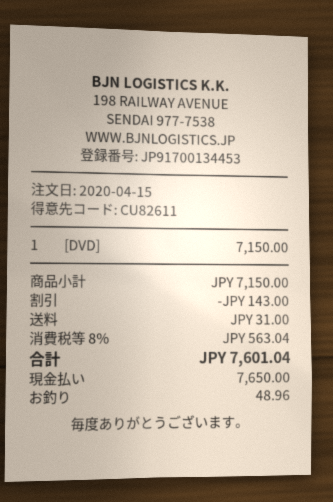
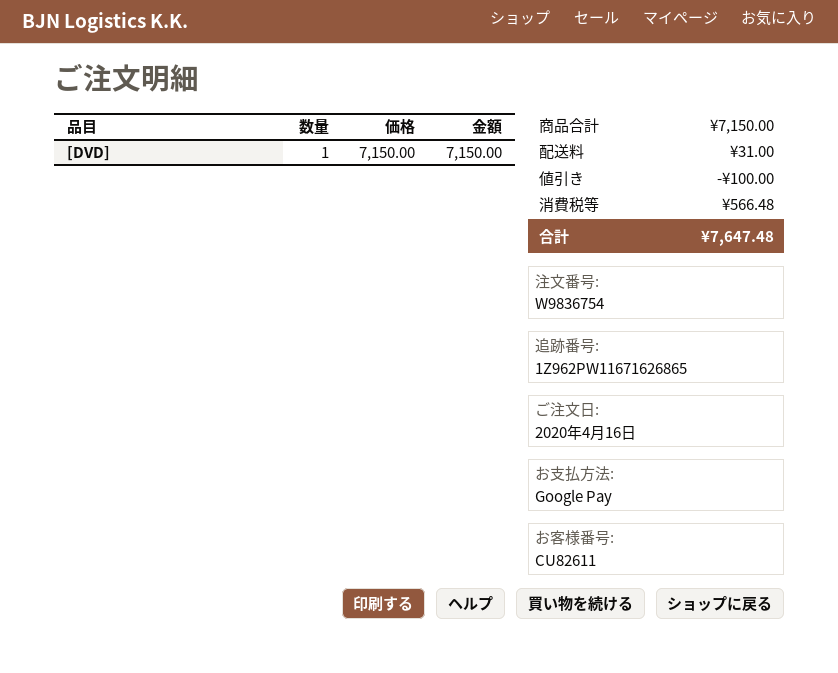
order date: 2020-04-15 -> 2020-04-16
payment method: cash -> Google Pay
discount: 143.00 -> 100.00
tax: 563.04 -> 566.48
total: 7601.04 -> 7647.48

